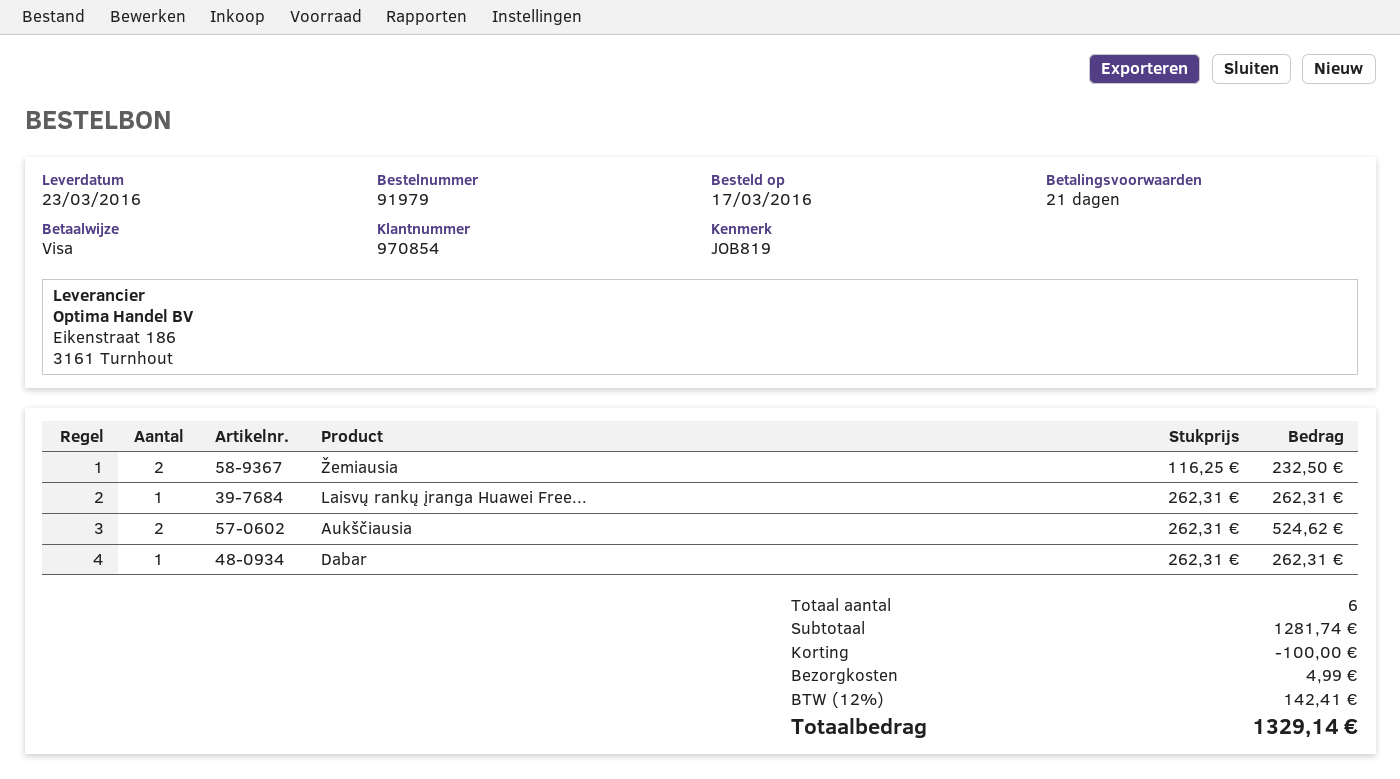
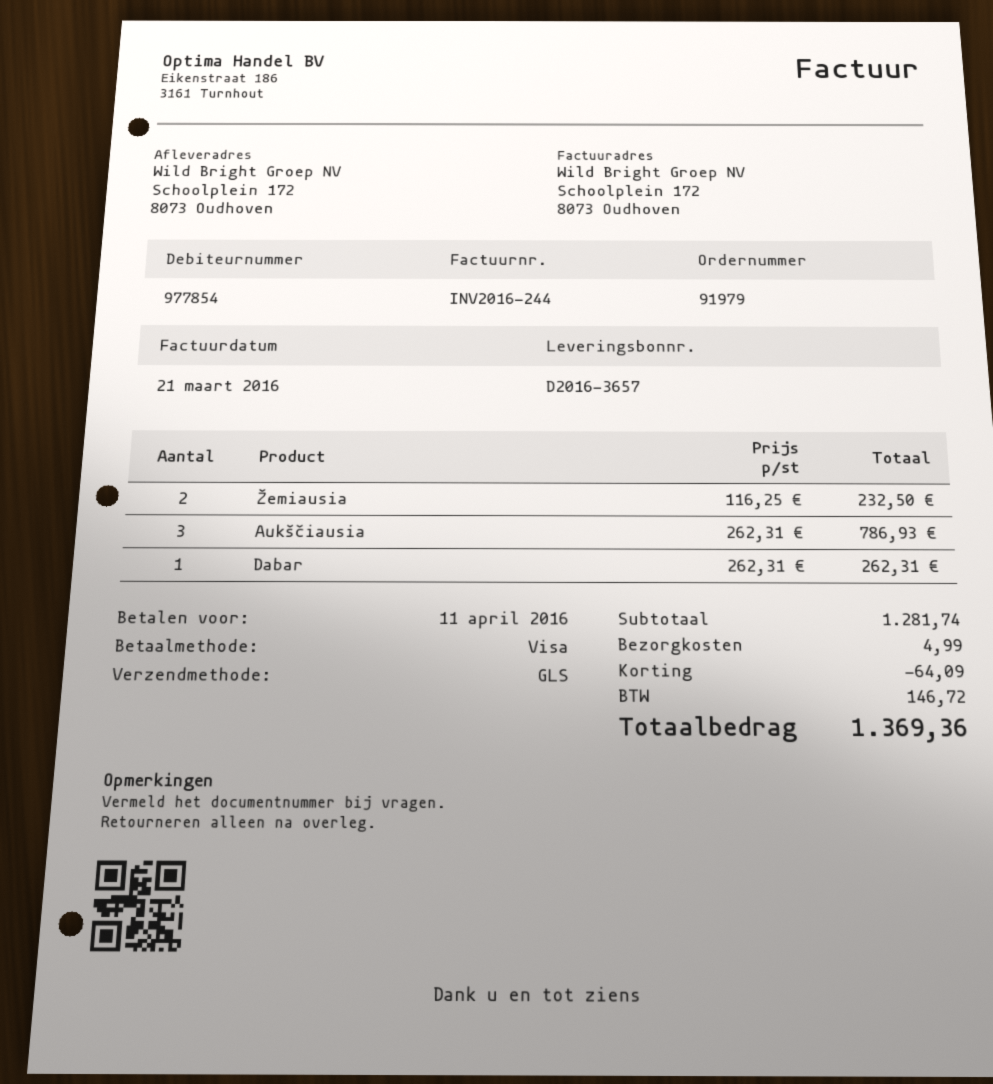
customer number: 970854 -> 977854
Laisvų rankų įranga Huawei Free...: 1 x 262.31 = 262.31 -> none
Aukščiausia: 2 x 262.31 = 524.62 -> 3 x 262.31 = 786.93
discount: 100.00 -> 64.09
tax: 142.41 -> 146.72
total: 1329.14 -> 1369.36

